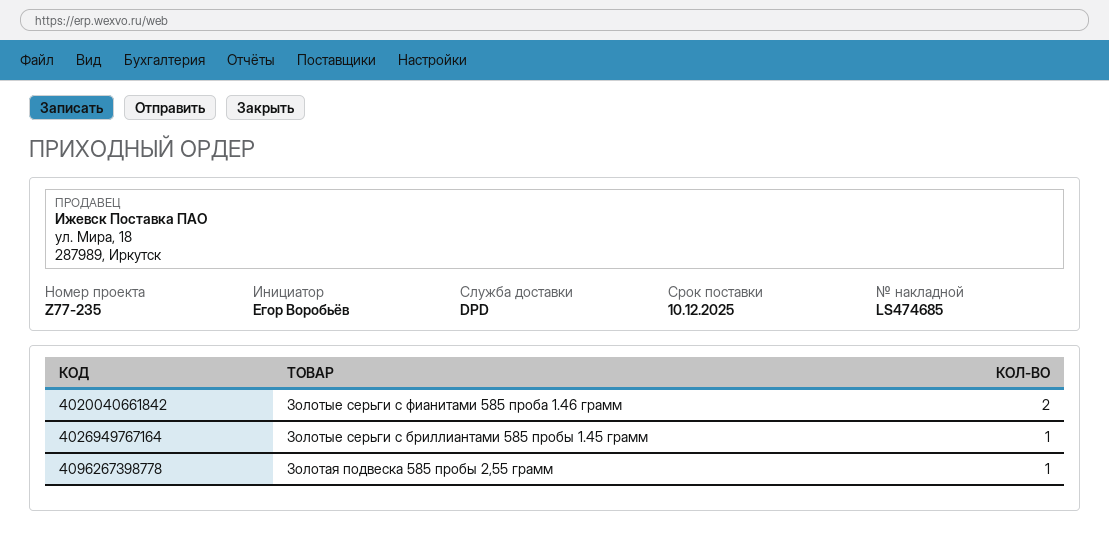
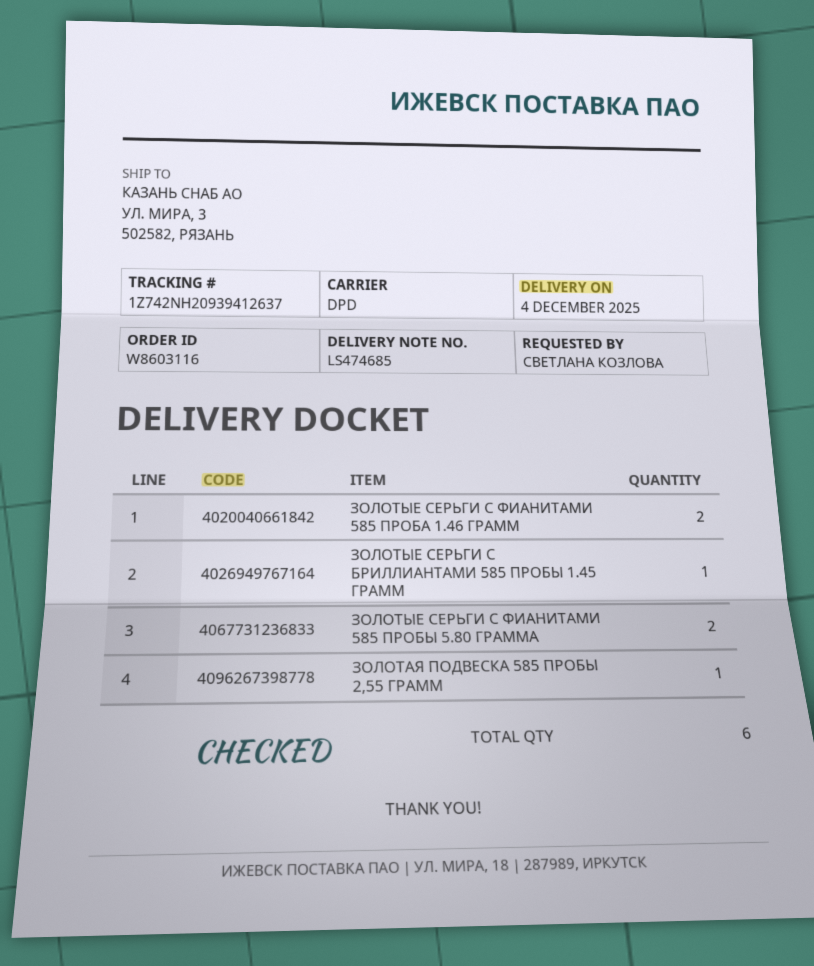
delivery date: 2025-12-10 -> 2025-12-04
ordered by: Егор Воробьёв -> СВЕТЛАНА КОЗЛОВА
ЗОЛОТЫЕ СЕРЬГИ С ФИАНИТАМИ 585 ПРОБЫ 5.80 ГРАММА: none -> 2

